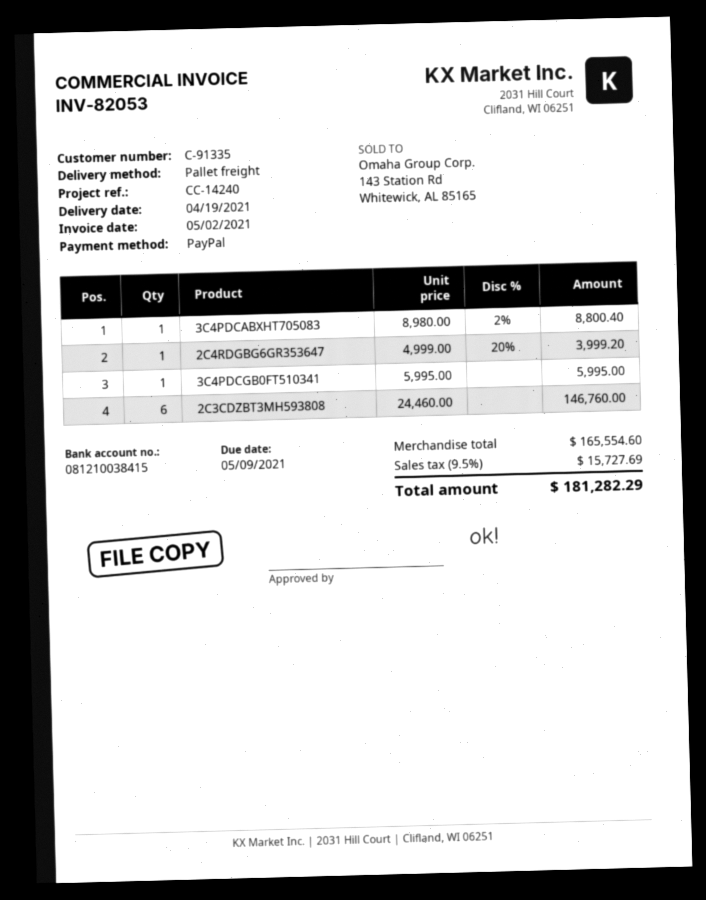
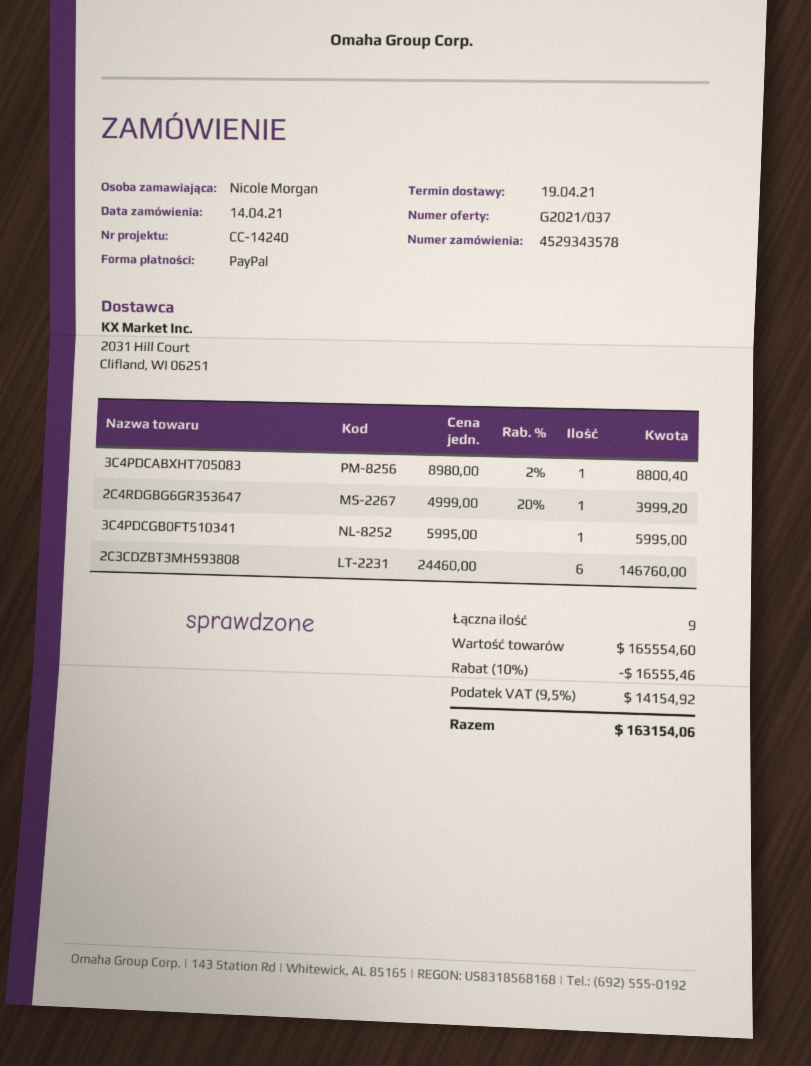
discount: none -> 10% = 16555.46
tax: 9.5% = 15727.69 -> 9.5% = 14154.92
total: 181282.29 -> 163154.06

